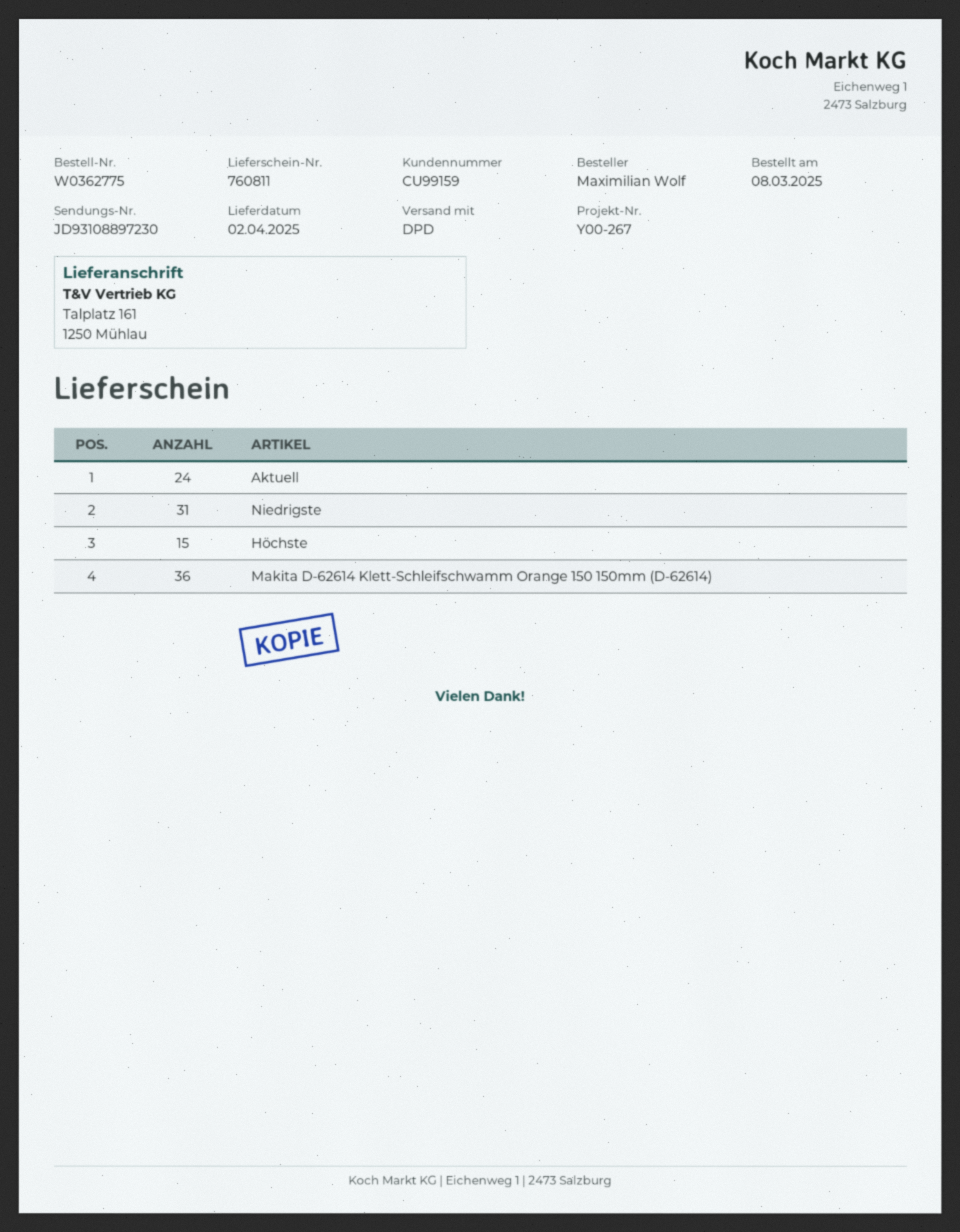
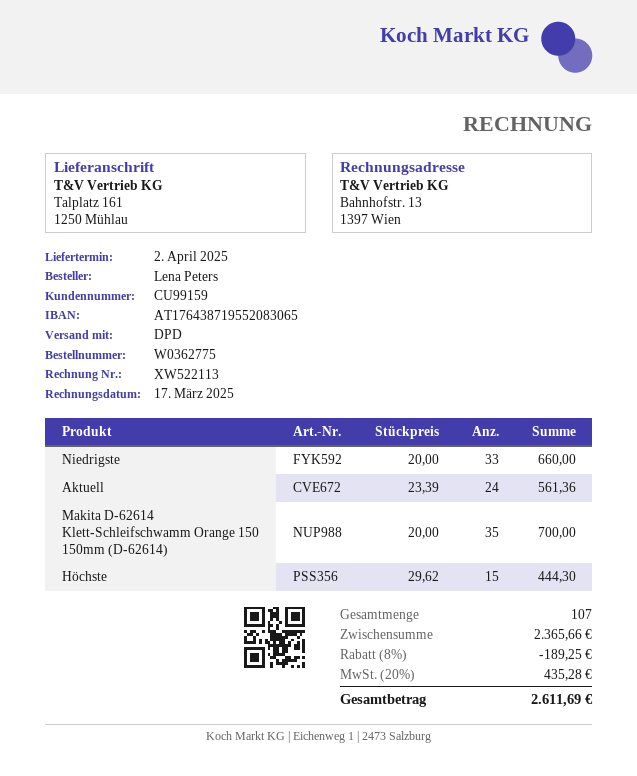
ordered by: Maximilian Wolf -> Lena Peters
Niedrigste: 31 -> 33
Makita D-62614 Klett-Schleifschwamm Orange 150 150mm (D-62614): 36 -> 35

